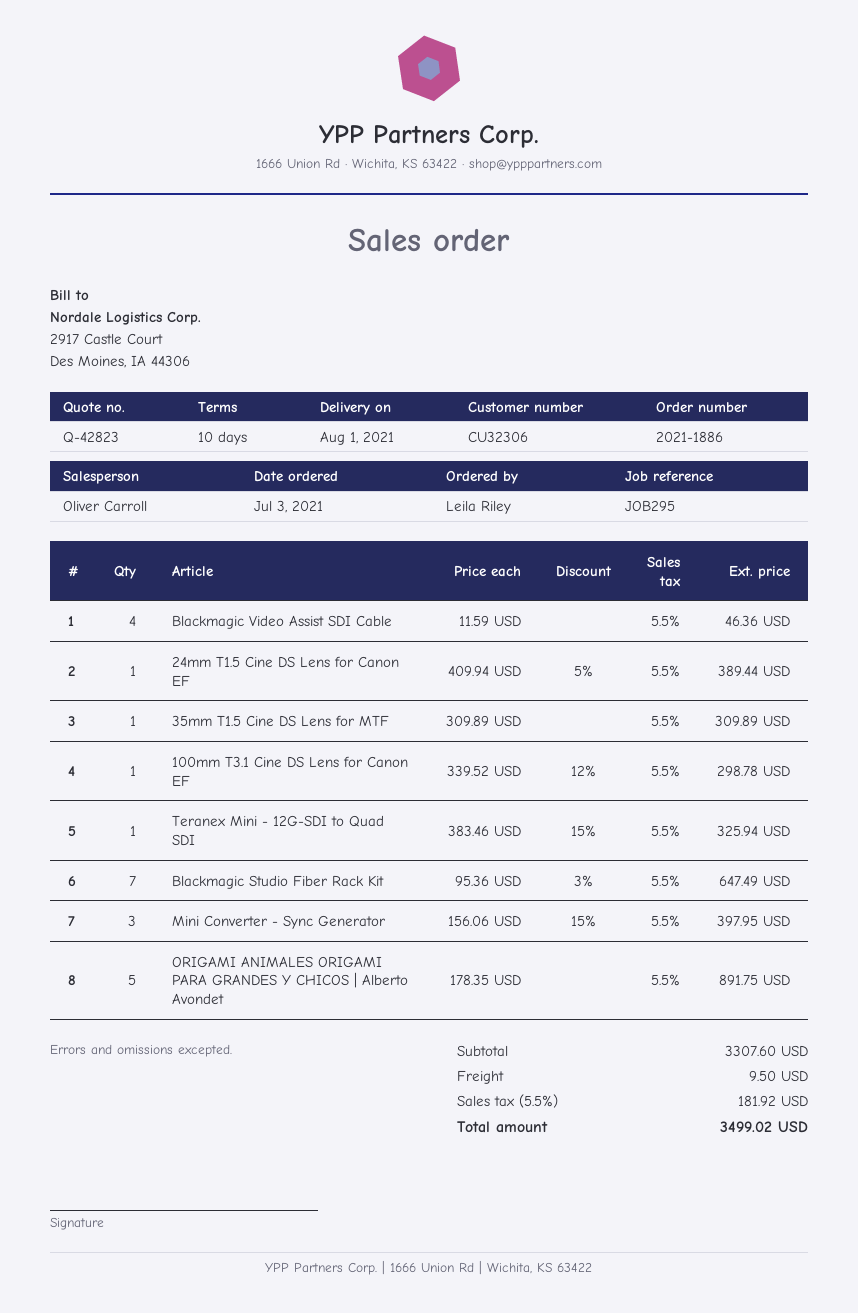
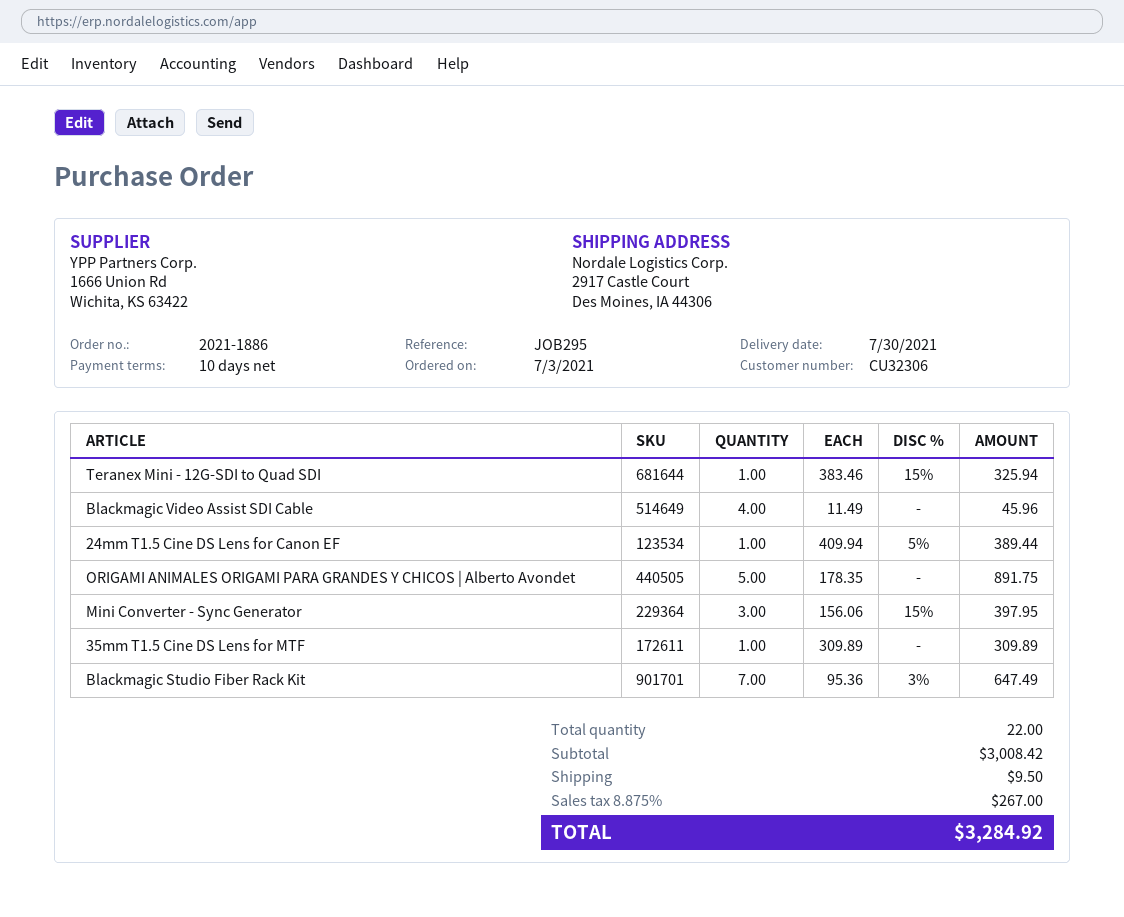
delivery date: 2021-08-01 -> 2021-07-30
Blackmagic Video Assist SDI Cable: 4 x 11.59 = 46.36 -> 4 x 11.49 = 45.96
100mm T3.1 Cine DS Lens for Canon EF: 1 x 339.52 - 12% = 298.78 -> none
subtotal: 3307.60 -> 3008.42
tax: 5.5% = 181.92 -> 8.875% = 267.00
total: 3499.02 -> 3284.92

